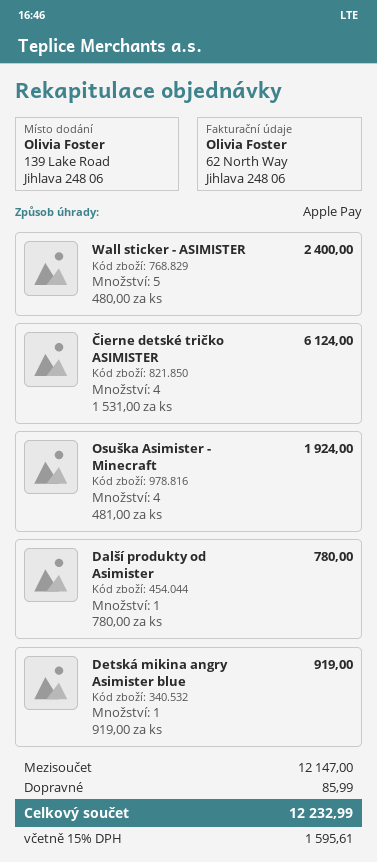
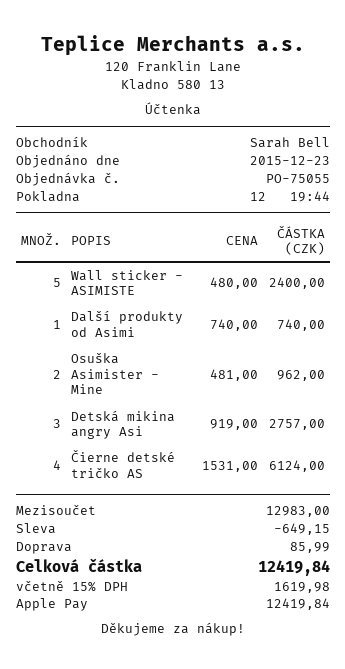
Osuška Asimister - Minecraft: 4 x 481.00 = 1924.00 -> 2 x 481.00 = 962.00
Další produkty od Asimister: 1 x 780.00 = 780.00 -> 1 x 740.00 = 740.00
Detská mikina angry Asimister blue: 1 x 919.00 = 919.00 -> 3 x 919.00 = 2757.00
subtotal: 12147.00 -> 12983.00
discount: none -> 649.15
tax: 15% = 1595.61 -> 15% = 1619.98
total: 12232.99 -> 12419.84

